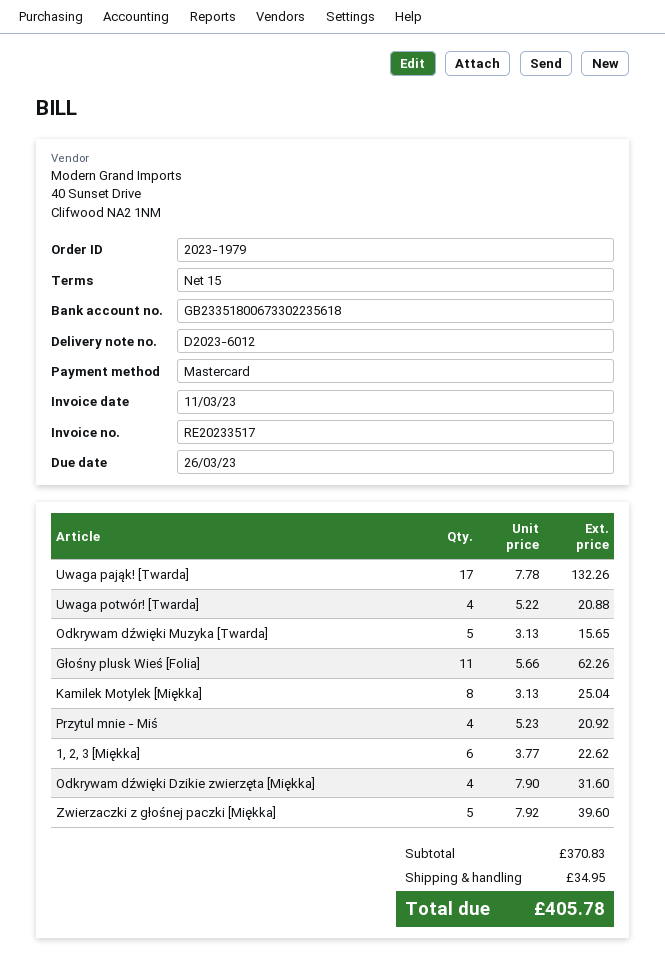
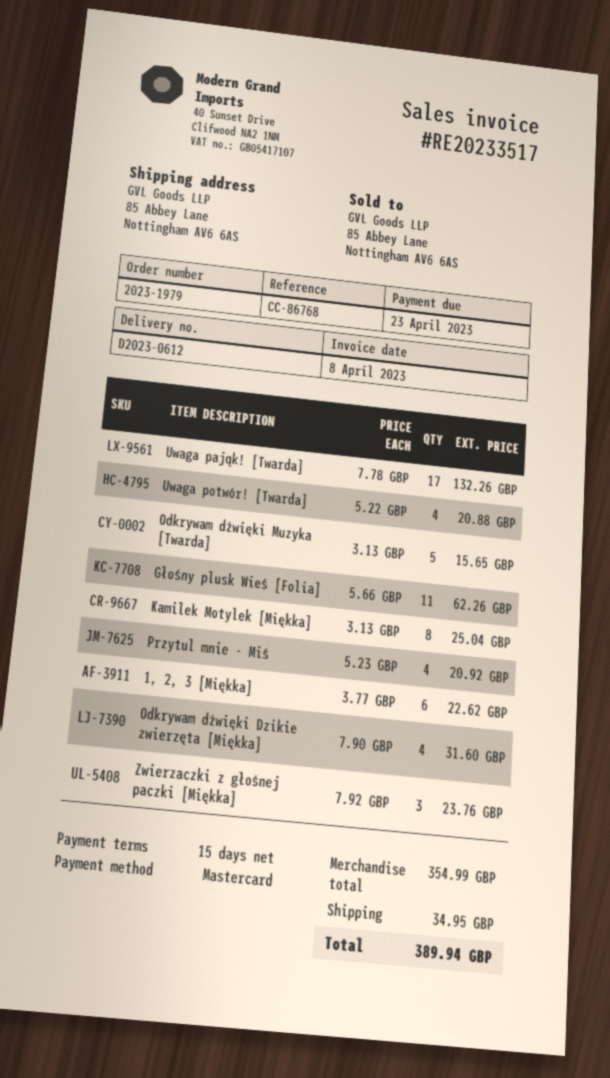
delivery note number: D2023-6012 -> D2023-0612
invoice date: 2023-03-11 -> 2023-04-08
due date: 2023-03-26 -> 2023-04-23
Zwierzaczki z głośnej paczki [Miękka]: 5 x 7.92 = 39.60 -> 3 x 7.92 = 23.76
subtotal: 370.83 -> 354.99
total: 405.78 -> 389.94

